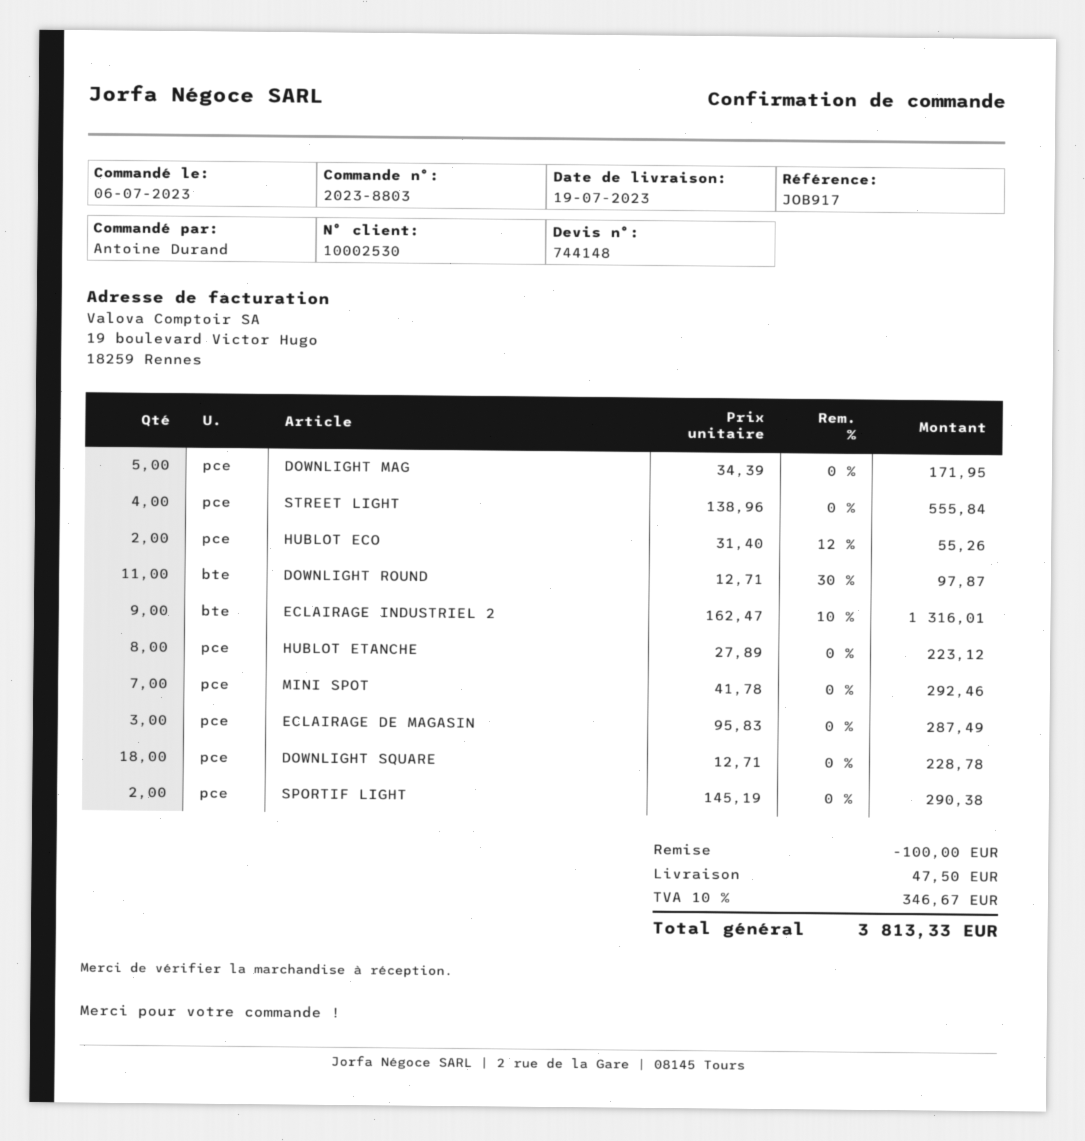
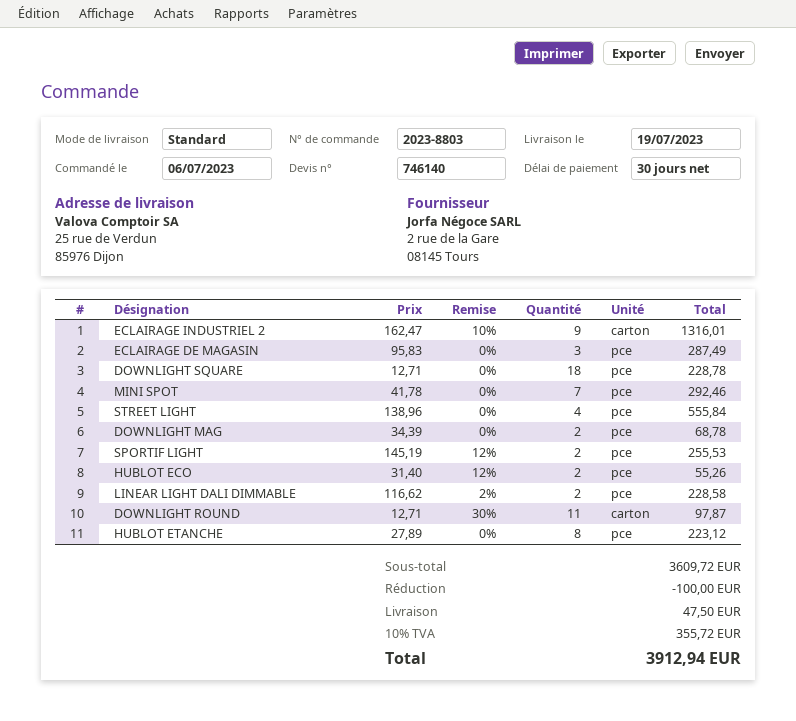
quote number: 744148 -> 746140
DOWNLIGHT MAG: 5 x 34.39 = 171.95 -> 2 x 34.39 = 68.78
SPORTIF LIGHT: 2 x 145.19 = 290.38 -> 2 x 145.19 - 12% = 255.53
LINEAR LIGHT DALI DIMMABLE: none -> 2 x 116.62 - 2% = 228.58
tax: 10% = 346.67 -> 10% = 355.72
total: 3813.33 -> 3912.94

